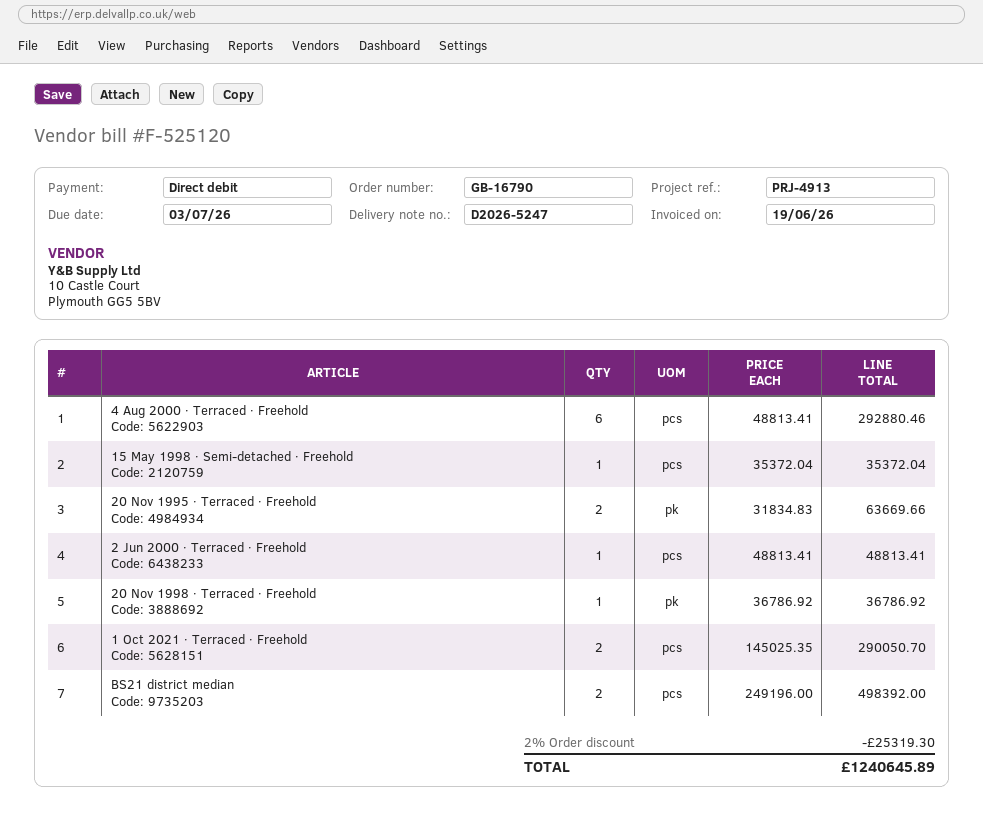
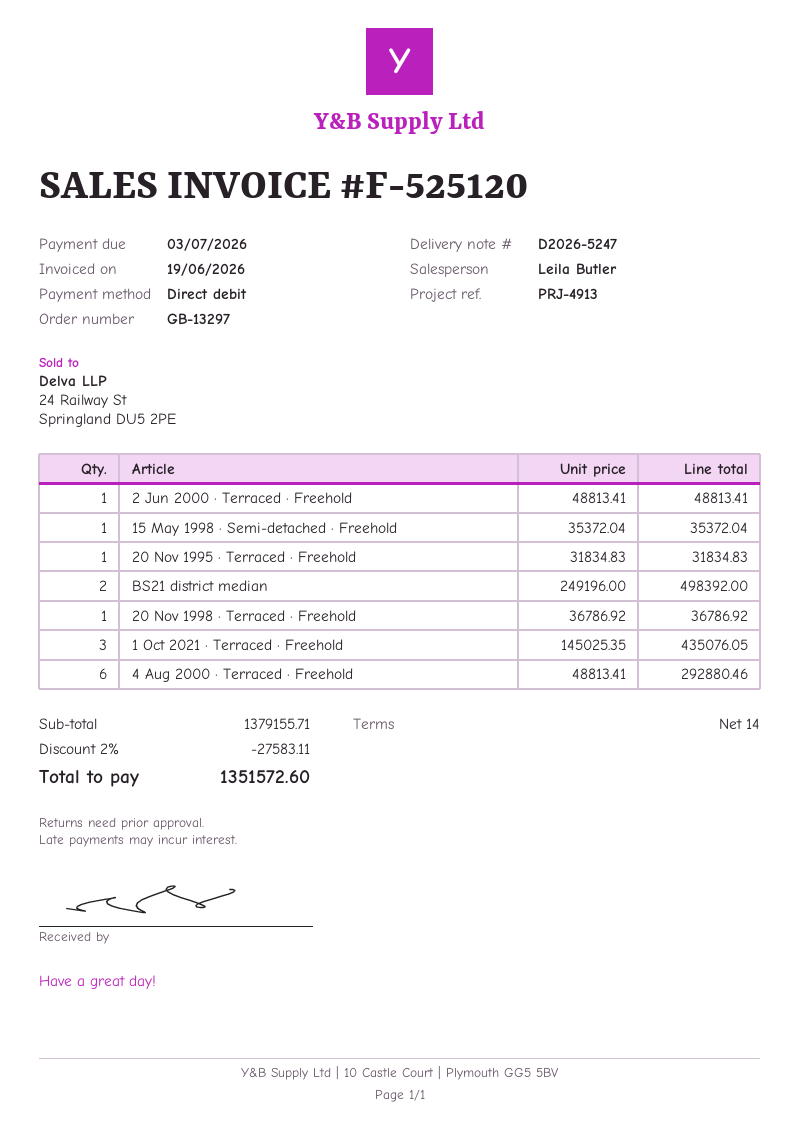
order number: GB-16790 -> GB-13297
20 Nov 1995 · Terraced · Freehold: 2 x 31834.83 = 63669.66 -> 1 x 31834.83 = 31834.83
1 Oct 2021 · Terraced · Freehold: 2 x 145025.35 = 290050.70 -> 3 x 145025.35 = 435076.05
discount: 2% = 25319.30 -> 2% = 27583.11
total: 1240645.89 -> 1351572.60

